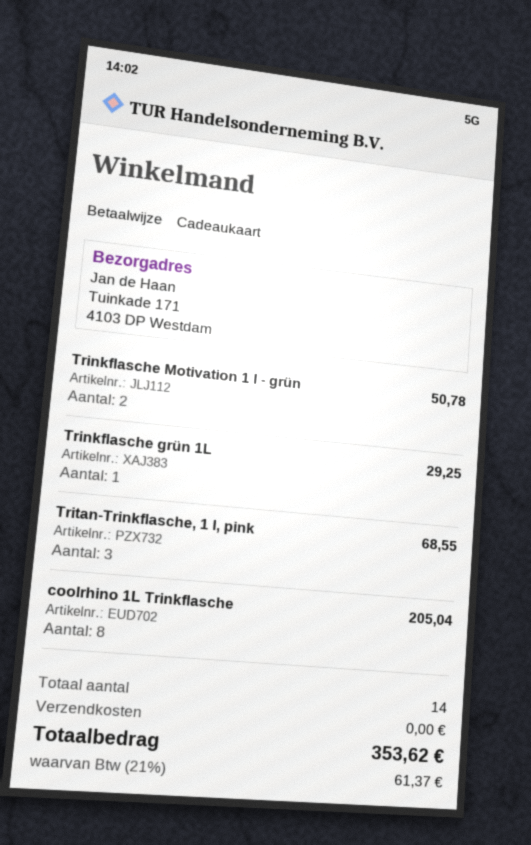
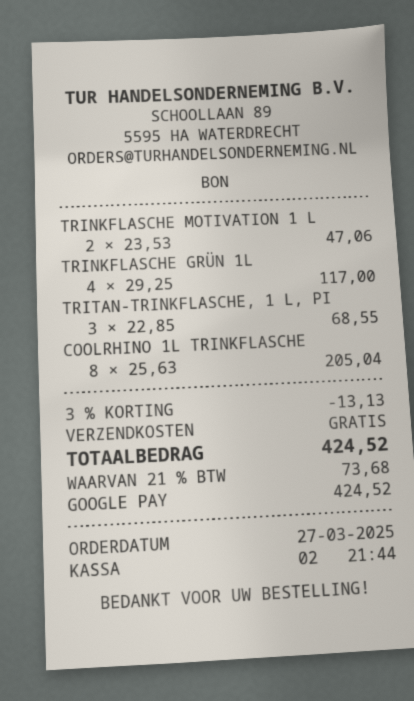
payment method: gift card -> Google Pay
Trinkflasche Motivation 1 l - grün: 2 for 50.78 -> 2 for 47.06
Trinkflasche grün 1L: 1 for 29.25 -> 4 for 117.00
discount: none -> 3% = 13.13
tax: 21% = 61.37 -> 21% = 73.68
total: 353.62 -> 424.52

